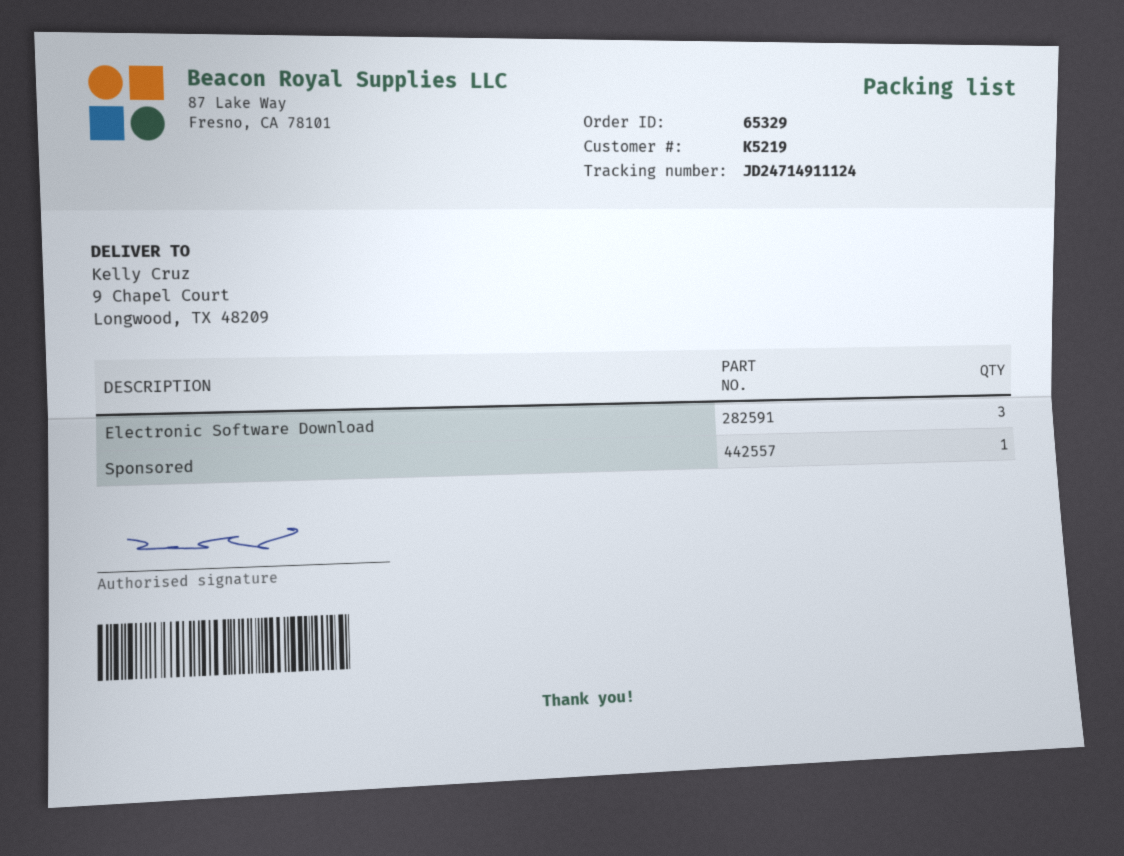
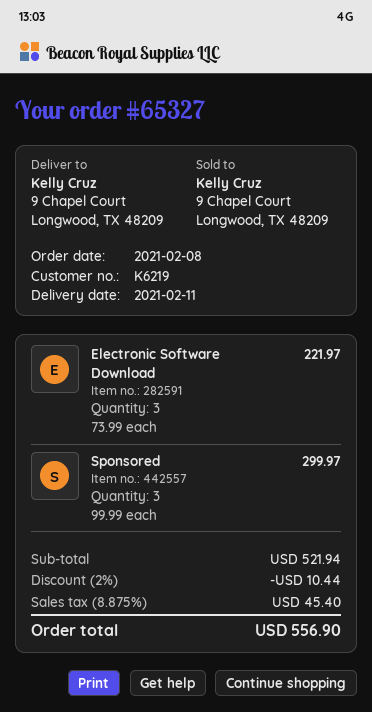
order number: 65329 -> 65327
customer number: K5219 -> K6219
Sponsored: 1 -> 3

